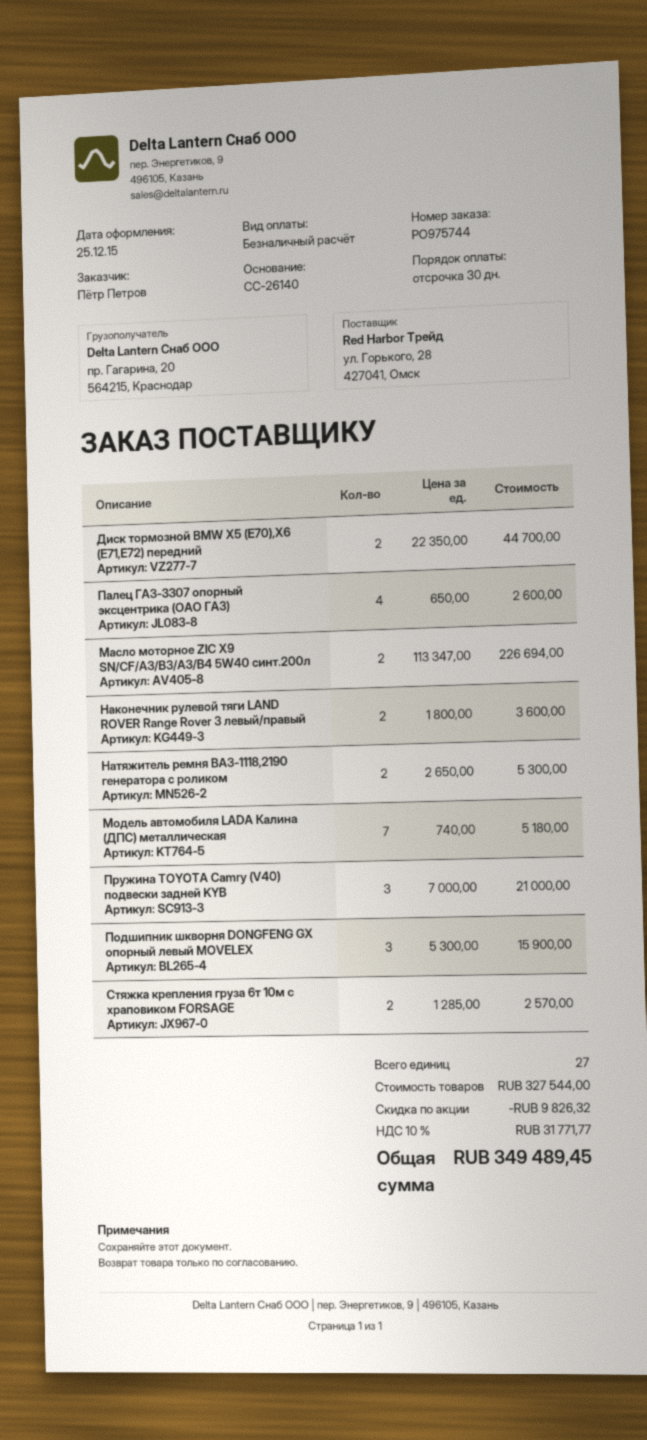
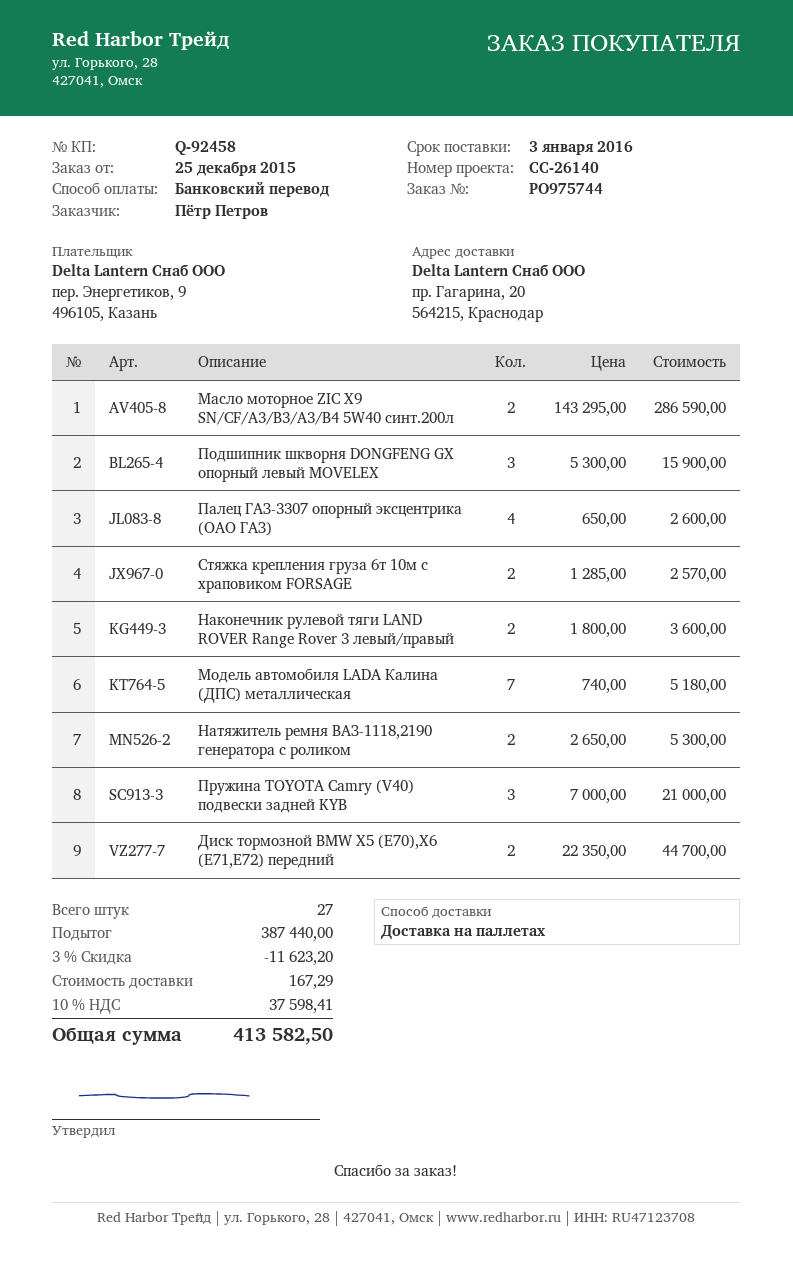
Масло моторное ZIC X9 SN/CF/A3/B3/A3/B4 5W40 синт.200л: 2 x 113347.00 = 226694.00 -> 2 x 143295.00 = 286590.00
subtotal: 327544.00 -> 387440.00
discount: 9826.32 -> 11623.20
shipping: none -> 167.29
tax: 10% = 31771.77 -> 10% = 37598.41
total: 349489.45 -> 413582.50

